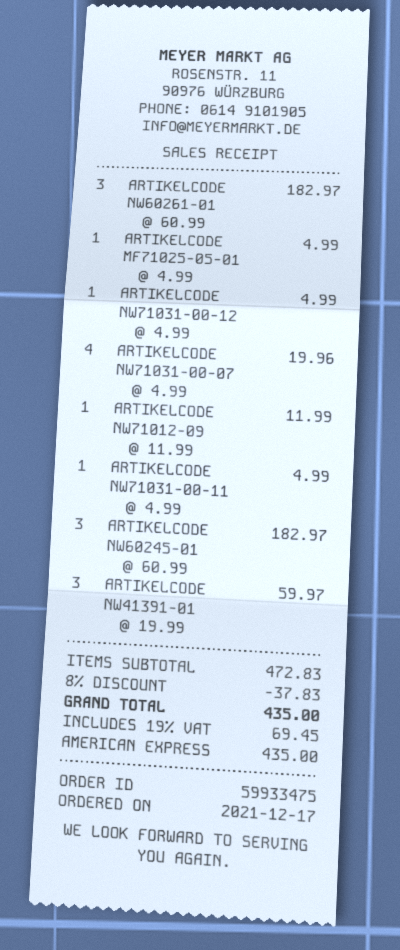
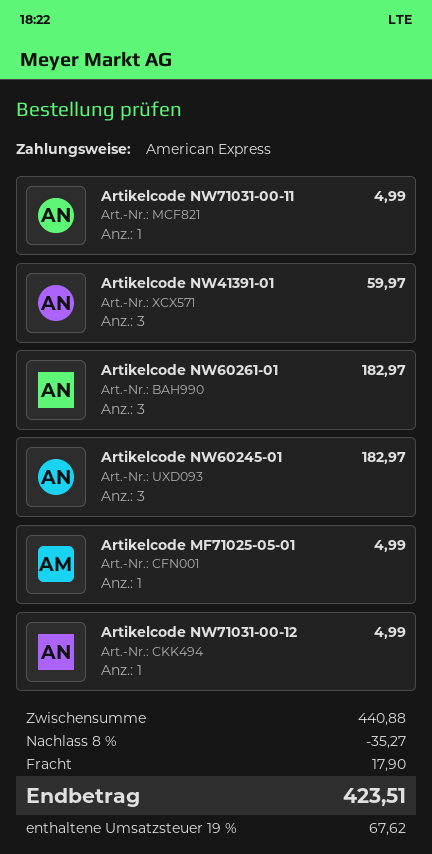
ARTIKELCODE NW71031-00-07: 4 for 19.96 -> none
ARTIKELCODE NW71012-09: 1 for 11.99 -> none
subtotal: 472.83 -> 440.88
discount: 8% = 37.83 -> 8% = 35.27
shipping: none -> 17.90
tax: 19% = 69.45 -> 19% = 67.62
total: 435.00 -> 423.51

